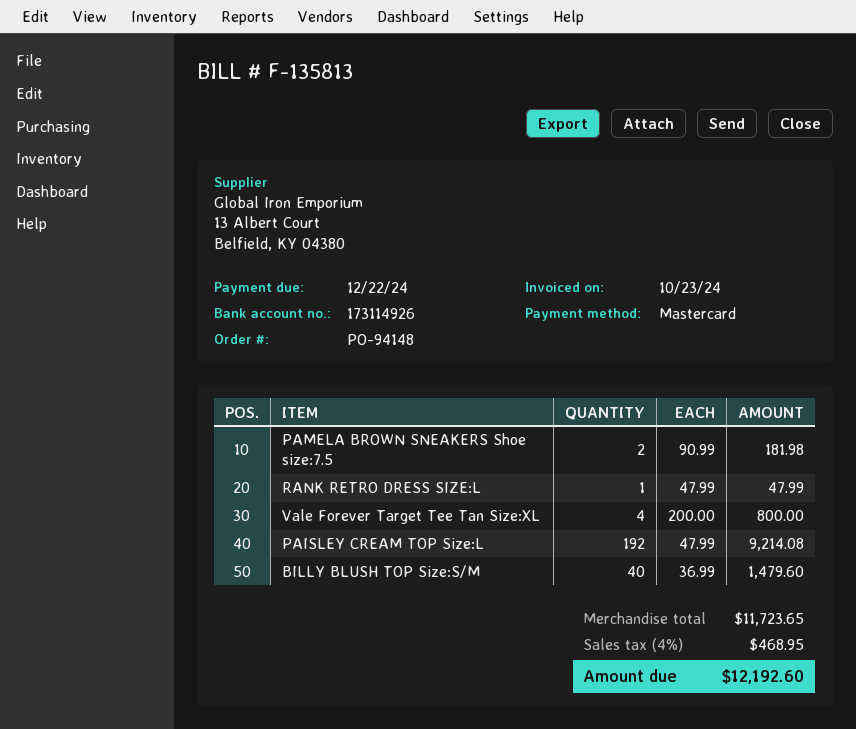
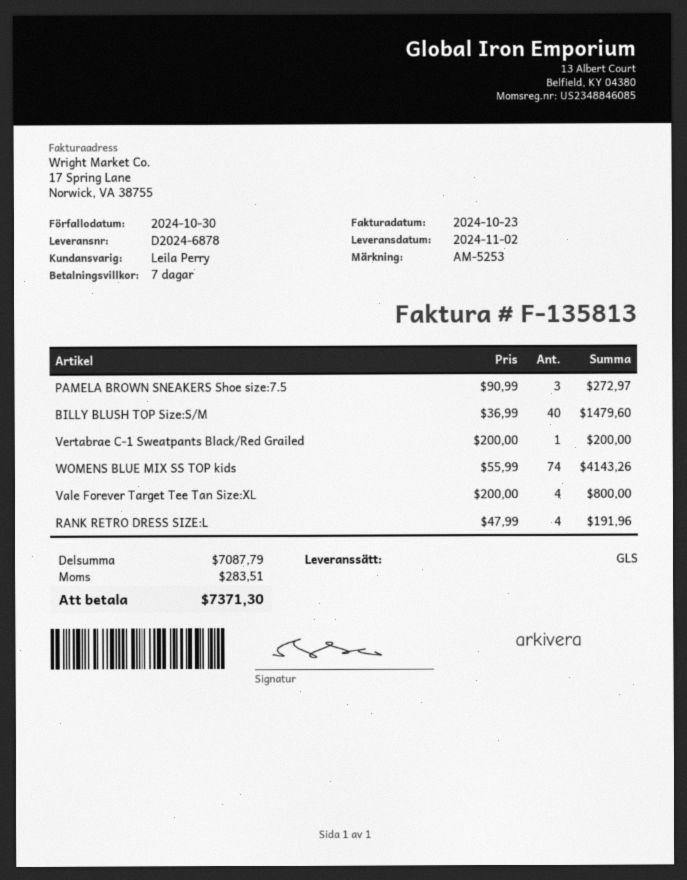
due date: 2024-12-22 -> 2024-10-30
PAMELA BROWN SNEAKERS Shoe size:7.5: 2 x 90.99 = 181.98 -> 3 x 90.99 = 272.97
RANK RETRO DRESS SIZE:L: 1 x 47.99 = 47.99 -> 4 x 47.99 = 191.96
PAISLEY CREAM TOP Size:L: 192 x 47.99 = 9214.08 -> none
Vertabrae C-1 Sweatpants Black/Red Grailed: none -> 1 x 200.00 = 200.00
WOMENS BLUE MIX SS TOP kids: none -> 74 x 55.99 = 4143.26
subtotal: 11723.65 -> 7087.79
tax: 468.95 -> 283.51
total: 12192.60 -> 7371.30

